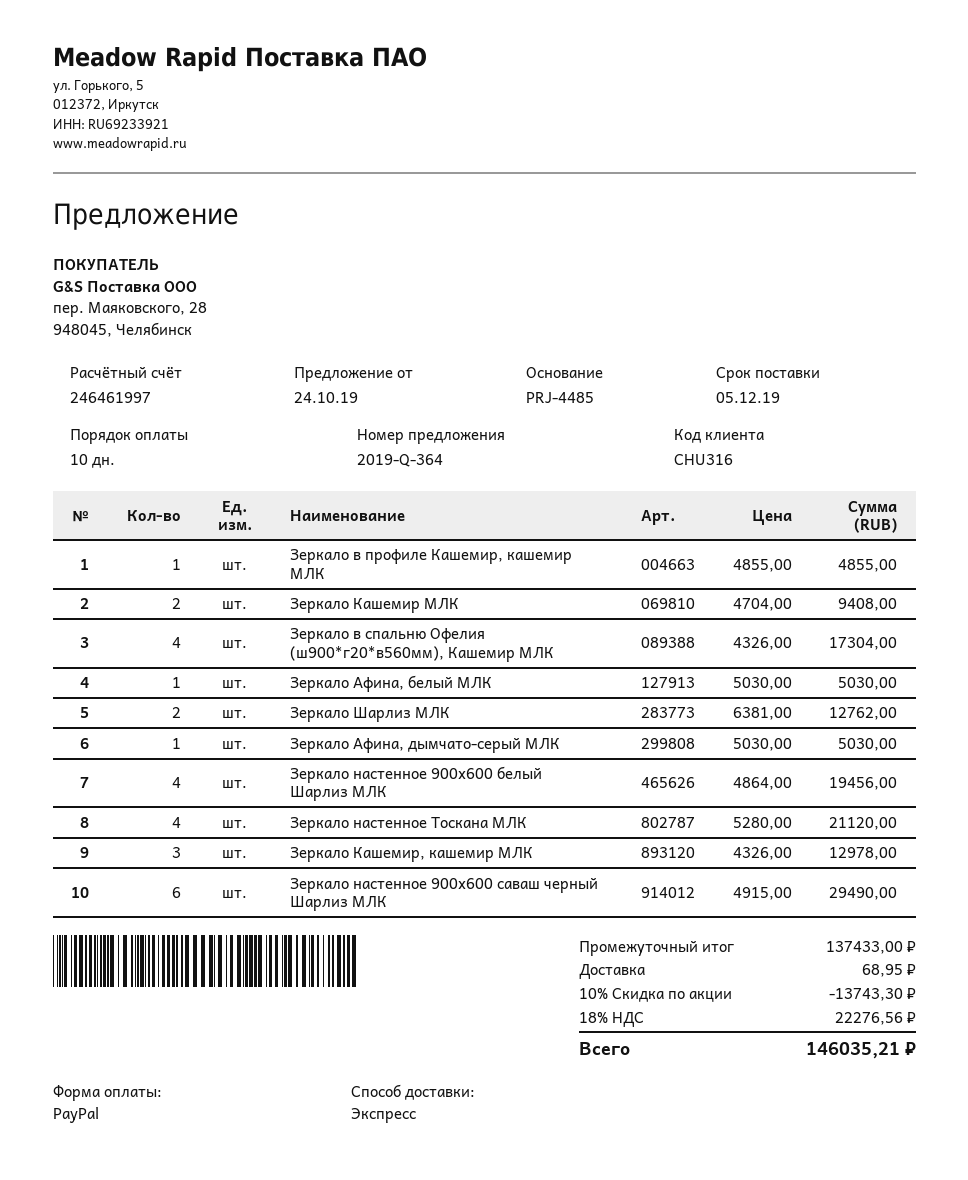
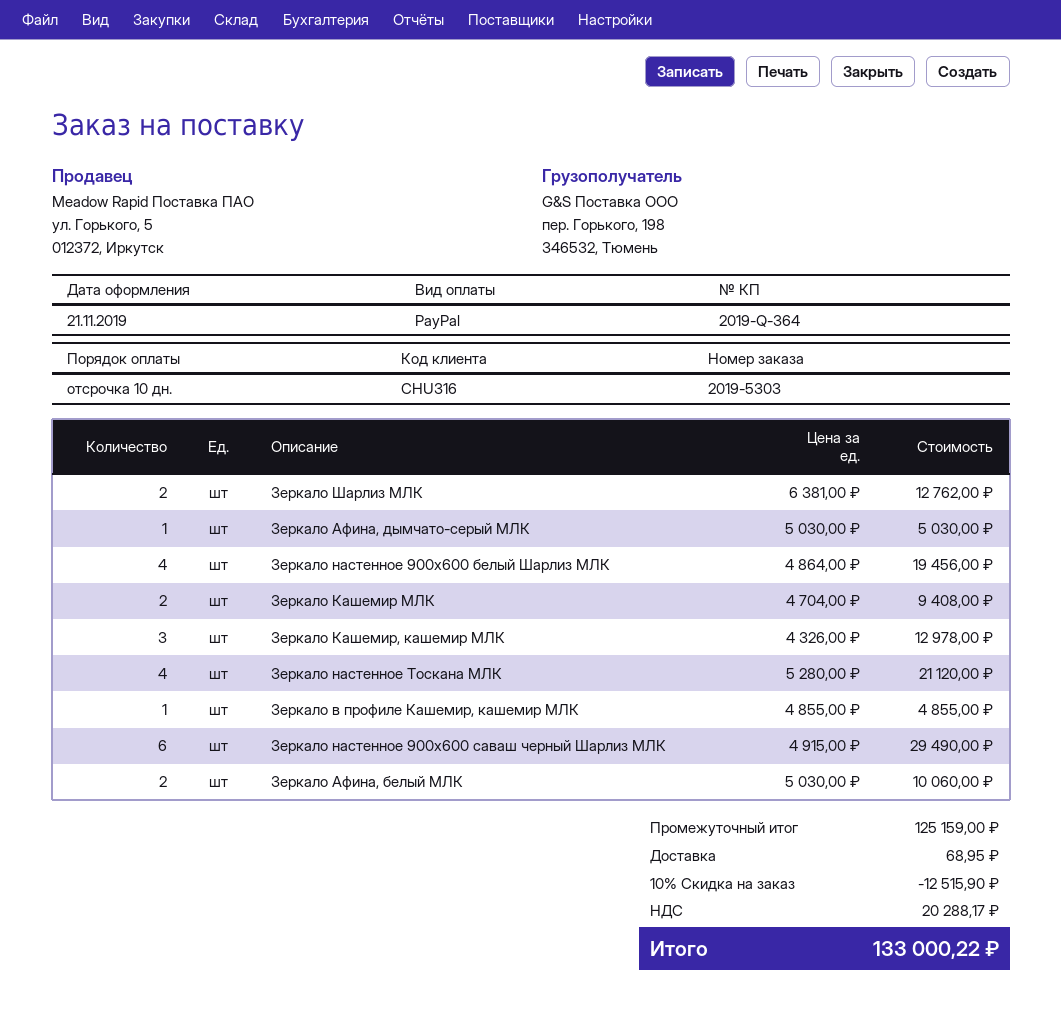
Зеркало в спальню Офелия (ш900*г20*в560мм), Кашемир МЛК: 4 x 4326.00 = 17304.00 -> none
Зеркало Афина, белый МЛК: 1 x 5030.00 = 5030.00 -> 2 x 5030.00 = 10060.00
subtotal: 137433.00 -> 125159.00
discount: 10% = 13743.30 -> 10% = 12515.90
tax: 22276.56 -> 20288.17
total: 146035.21 -> 133000.22

